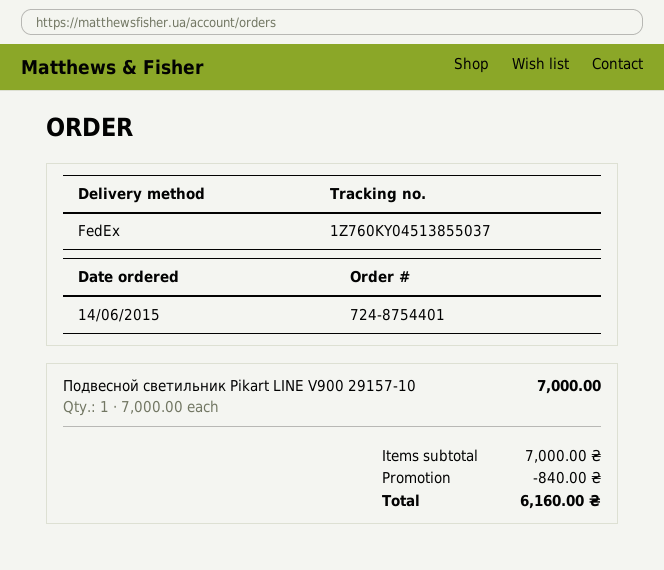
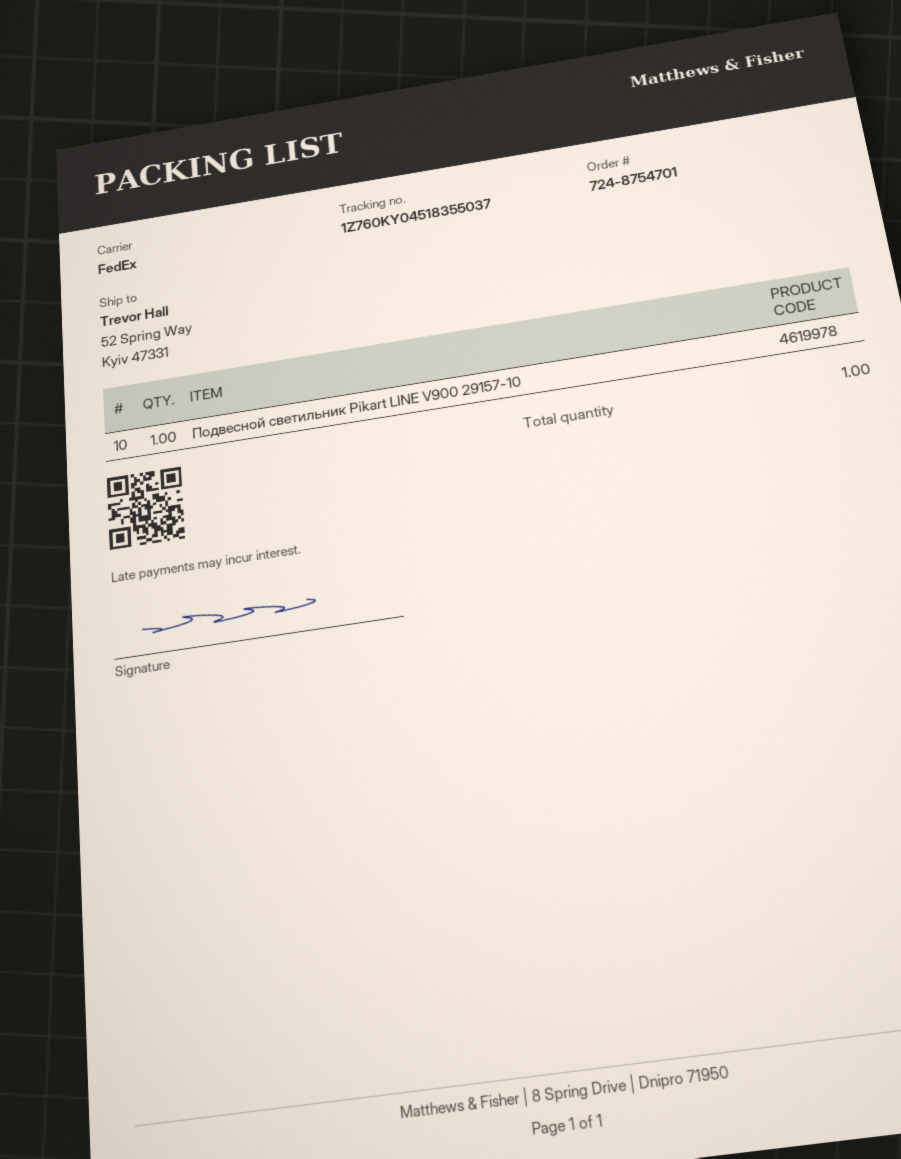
order number: 724-8754401 -> 724-8754701
tracking number: 1Z760KY04513855037 -> 1Z760KY04518355037

